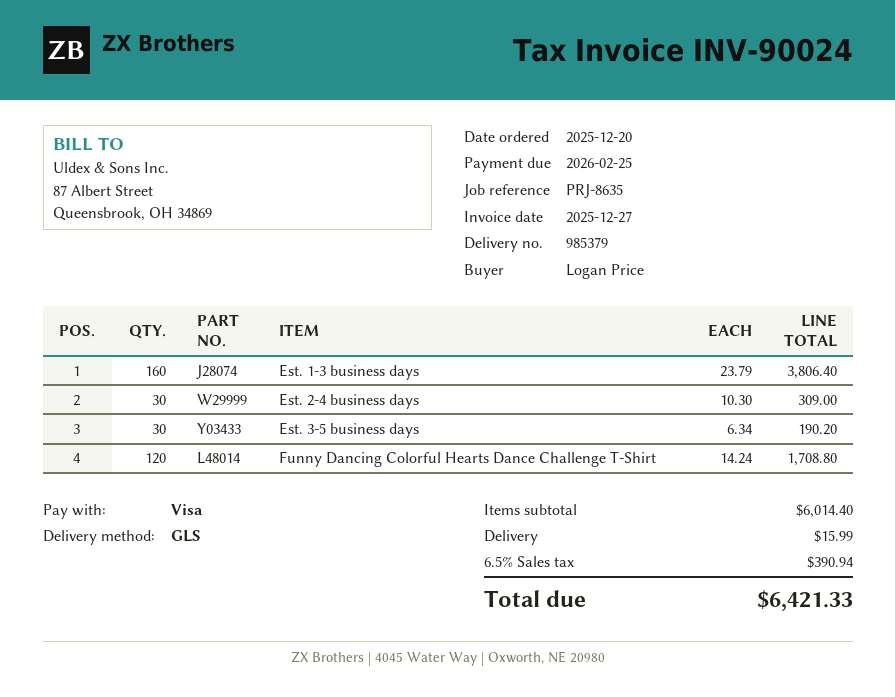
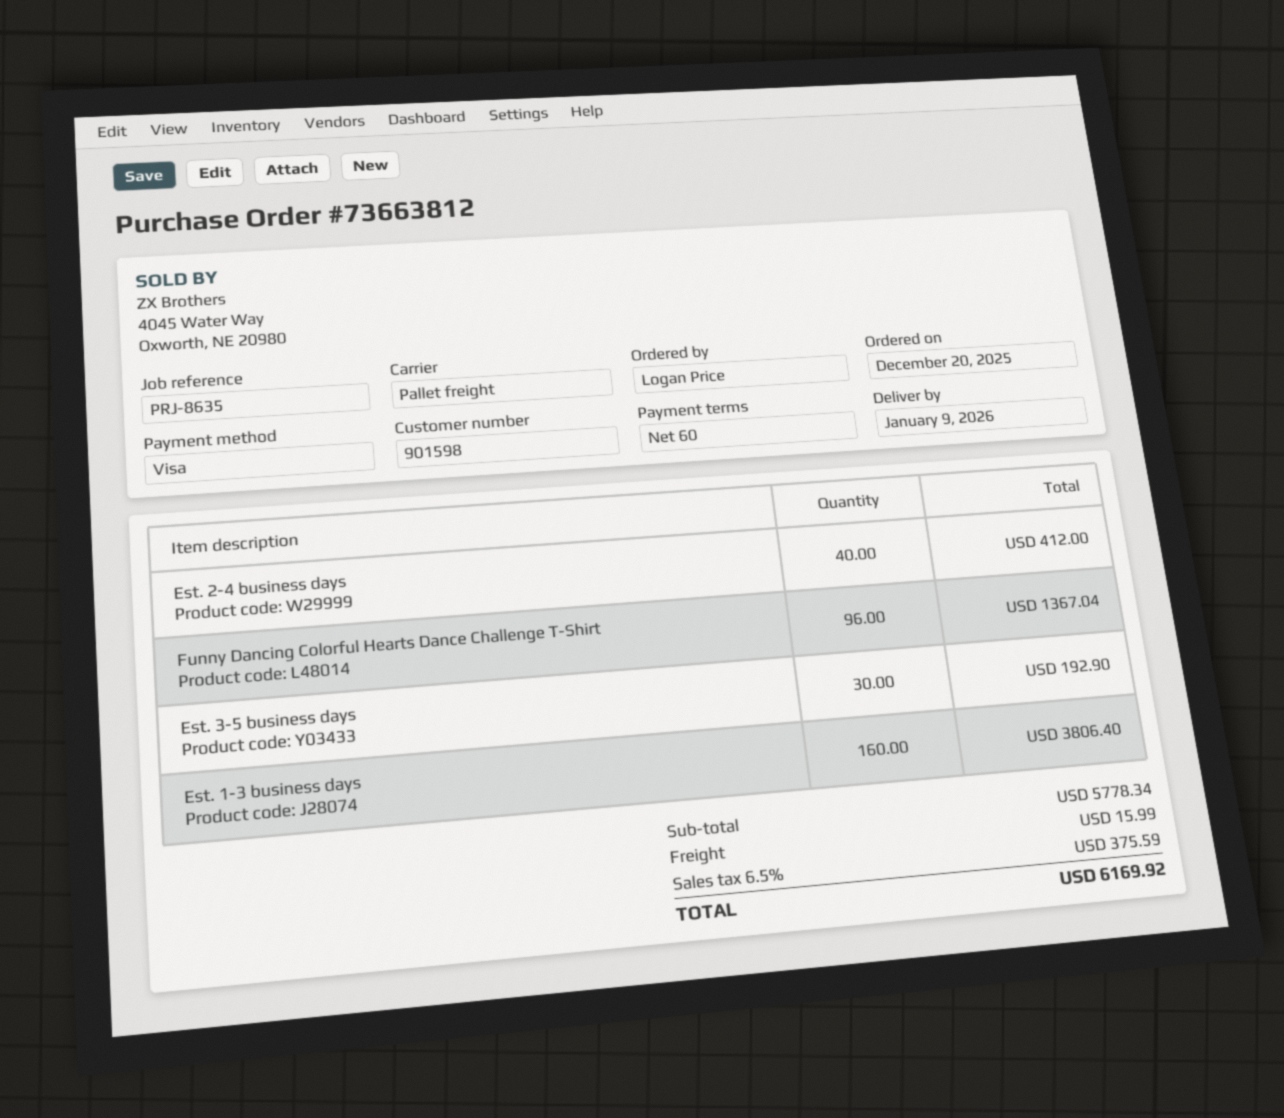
shipping method: GLS -> pallet freight
Est. 2-4 business days: 30 for 309.00 -> 40 for 412.00
Est. 3-5 business days: 30 for 190.20 -> 30 for 192.90
Funny Dancing Colorful Hearts Dance Challenge T-Shirt: 120 for 1708.80 -> 96 for 1367.04
subtotal: 6014.40 -> 5778.34
tax: 6.5% = 390.94 -> 6.5% = 375.59
total: 6421.33 -> 6169.92

